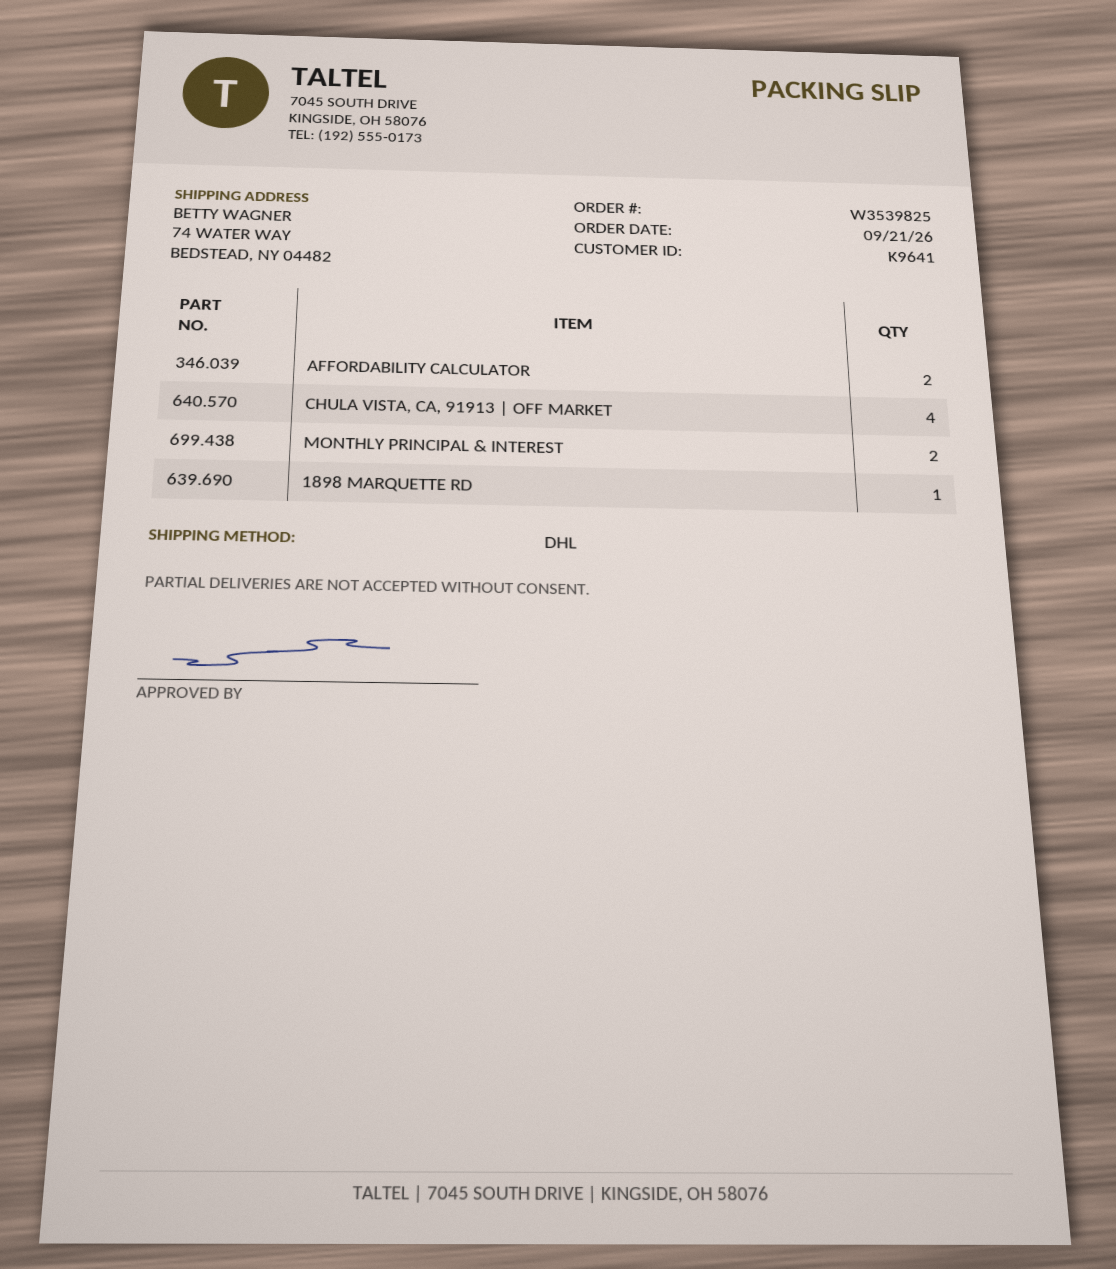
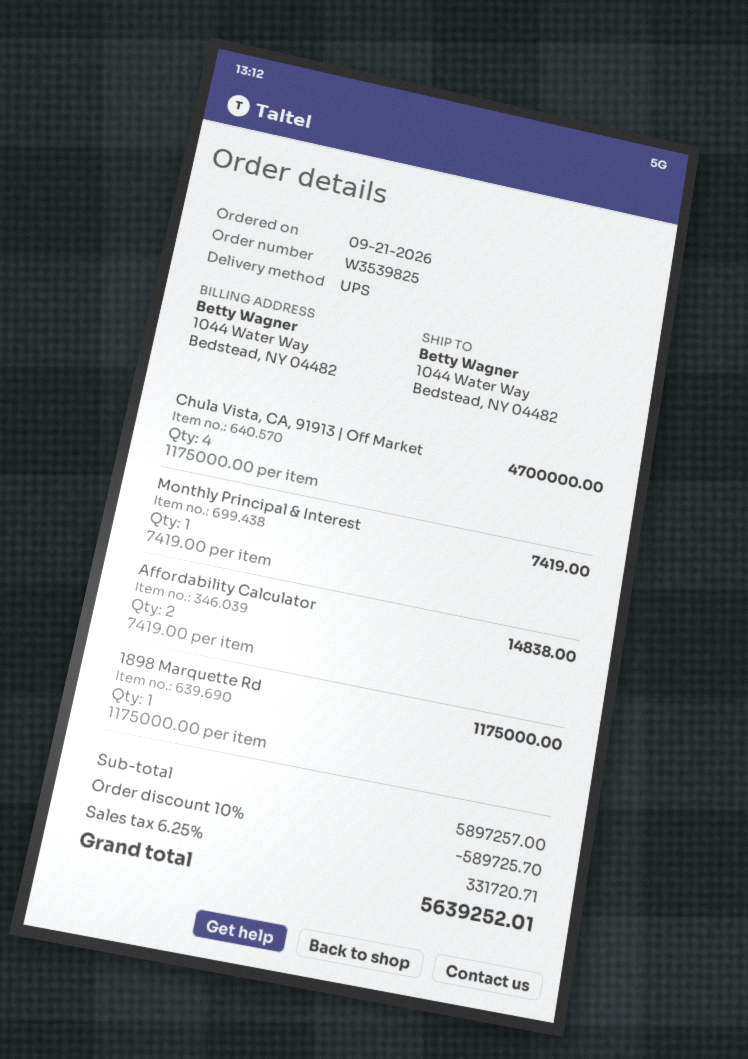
shipping method: DHL -> UPS
ship to: 74 WATER WAY, BEDSTEAD, NY 04482 -> 1044 Water Way, Bedstead, NY 04482
MONTHLY PRINCIPAL & INTEREST: 2 -> 1

